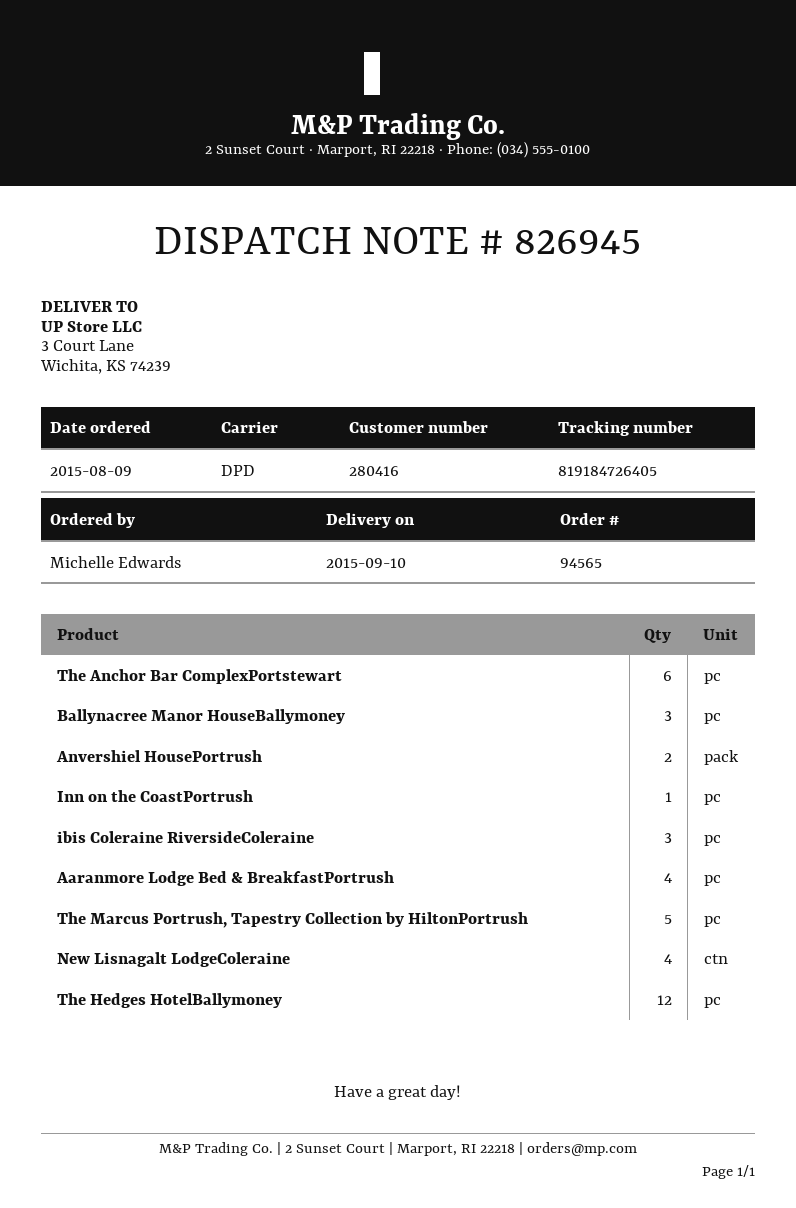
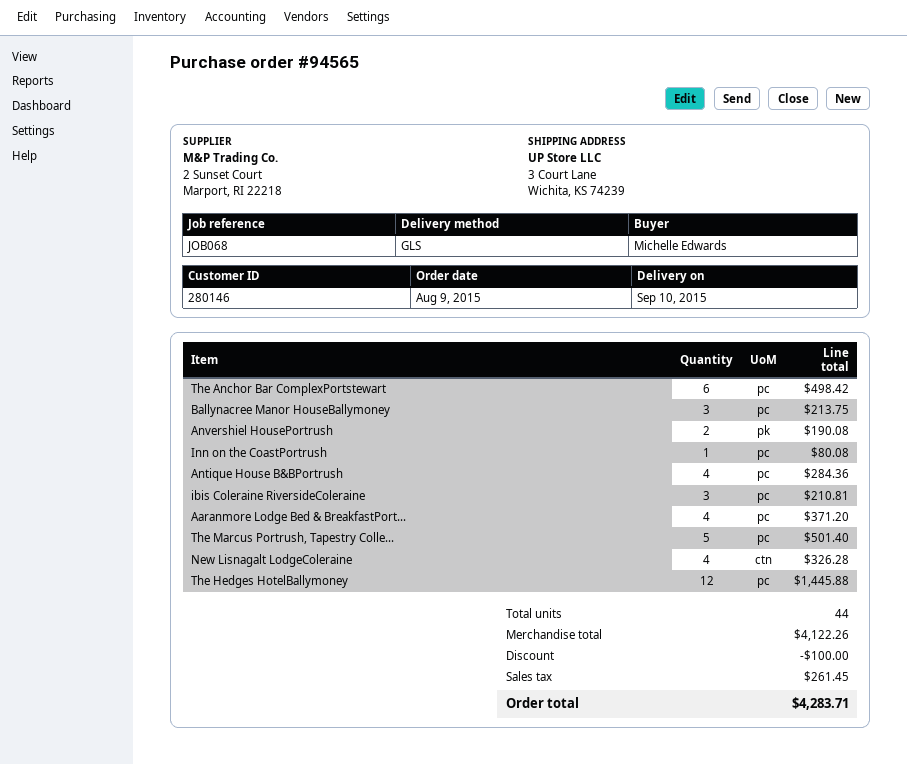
customer number: 280416 -> 280146
shipping method: DPD -> GLS
Antique House B&BPortrush: none -> 4

